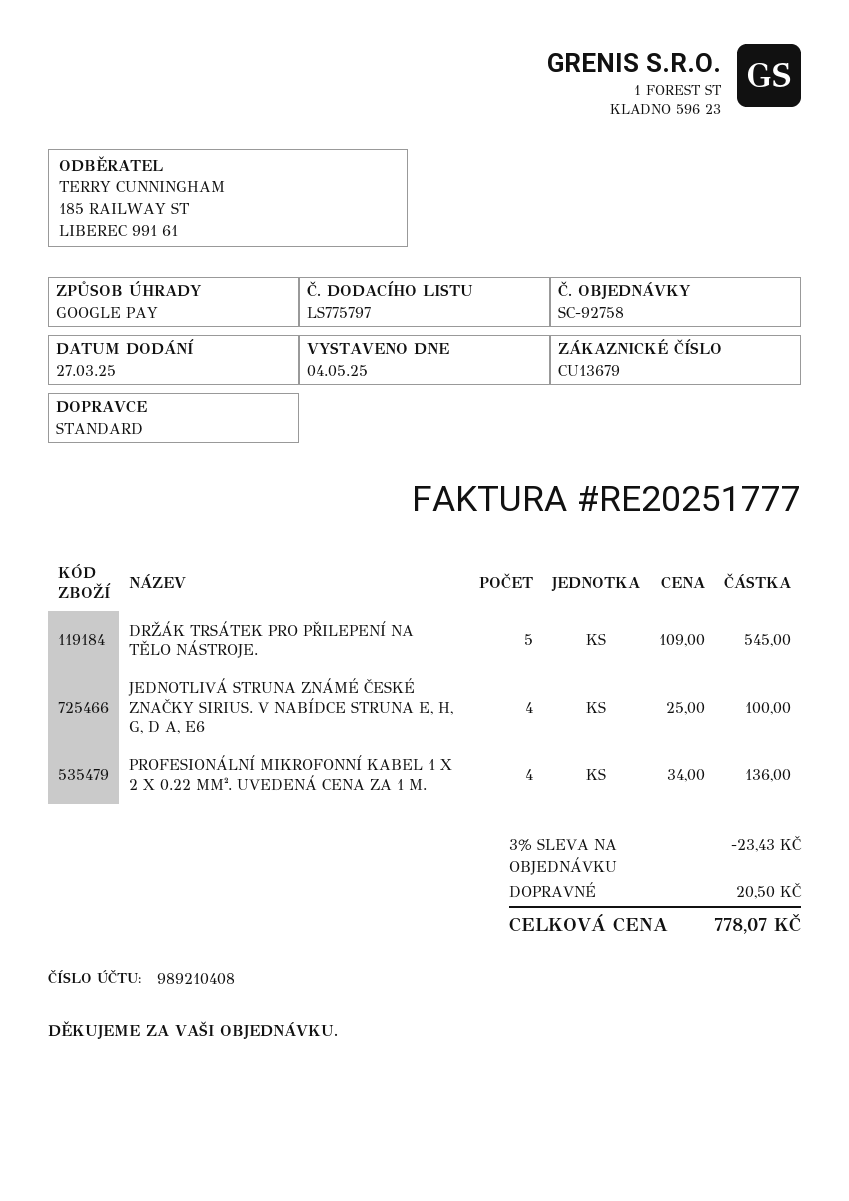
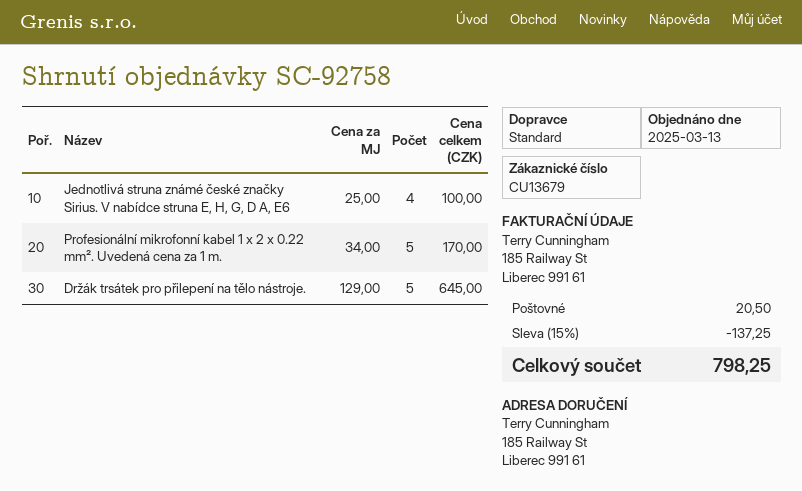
DRŽÁK TRSÁTEK PRO PŘILEPENÍ NA TĚLO NÁSTROJE.: 5 x 109.00 = 545.00 -> 5 x 129.00 = 645.00
PROFESIONÁLNÍ MIKROFONNÍ KABEL 1 X 2 X 0.22 MM². UVEDENÁ CENA ZA 1 M.: 4 x 34.00 = 136.00 -> 5 x 34.00 = 170.00
discount: 3% = 23.43 -> 15% = 137.25
total: 778.07 -> 798.25

